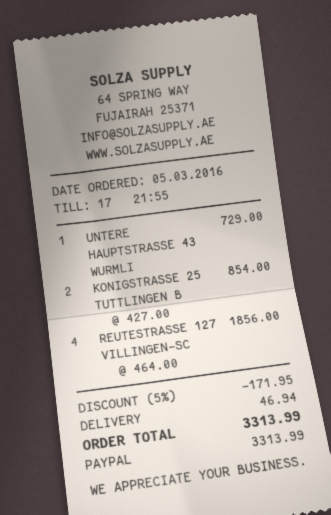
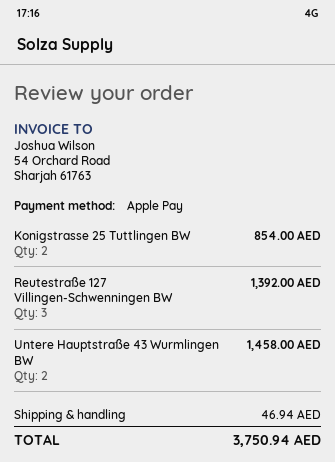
payment method: PayPal -> Apple Pay
UNTERE HAUPTSTRASSE 43 WURMLI: 1 for 729.00 -> 2 for 1458.00
REUTESTRASSE 127 VILLINGEN-SC: 4 for 1856.00 -> 3 for 1392.00
discount: 5% = 171.95 -> none
total: 3313.99 -> 3750.94

